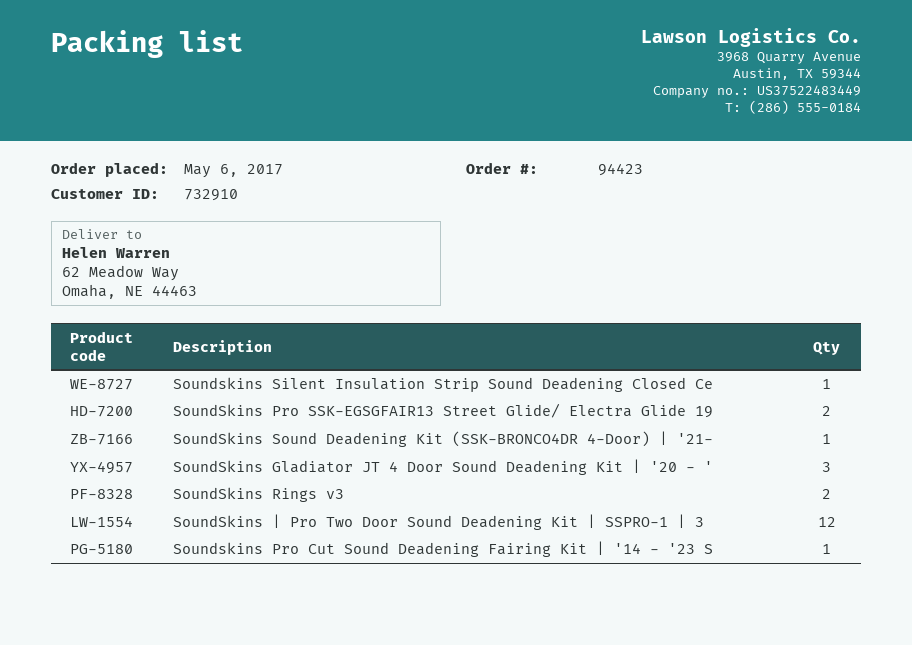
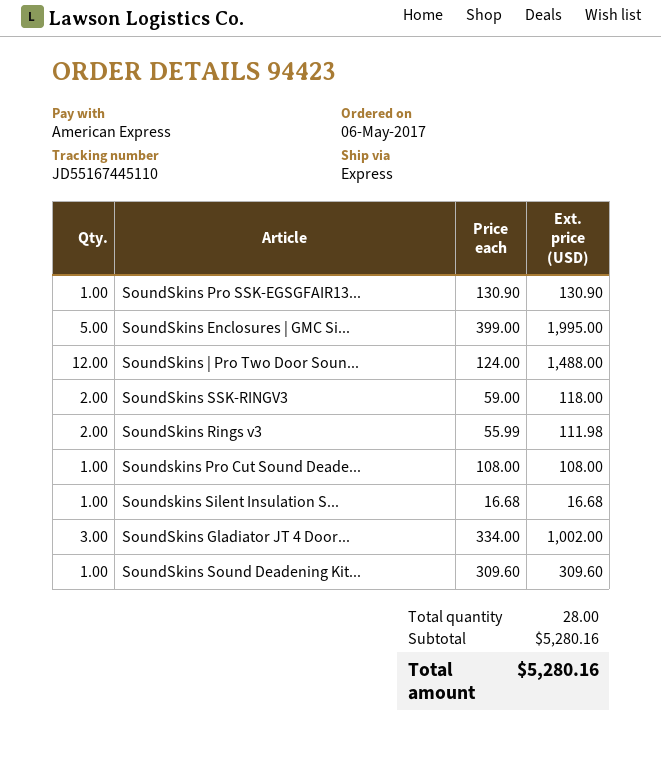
SoundSkins Pro SSK-EGSGFAIR13 Street Glide/ Electra Glide 19: 2 -> 1
SoundSkins Enclosures | GMC Si...: none -> 5
SoundSkins SSK-RINGV3: none -> 2

